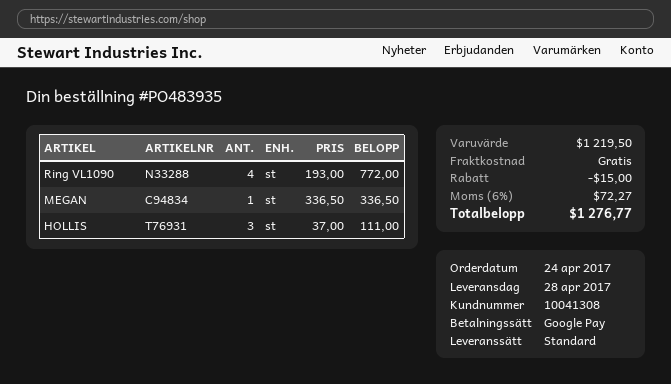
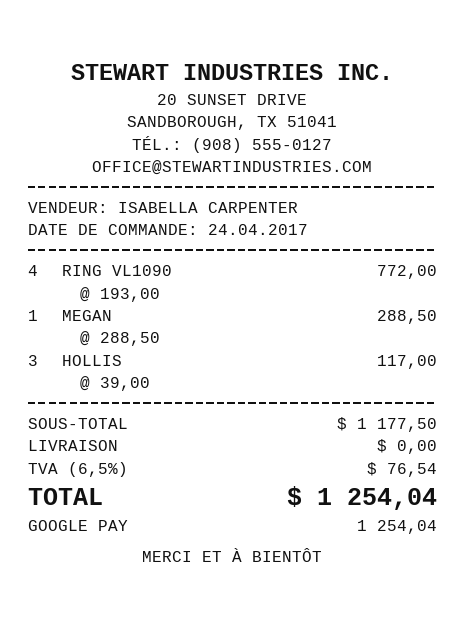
MEGAN: 1 x 336.50 = 336.50 -> 1 x 288.50 = 288.50
HOLLIS: 3 x 37.00 = 111.00 -> 3 x 39.00 = 117.00
subtotal: 1219.50 -> 1177.50
discount: 15.00 -> none
tax: 6% = 72.27 -> 6.5% = 76.54
total: 1276.77 -> 1254.04

